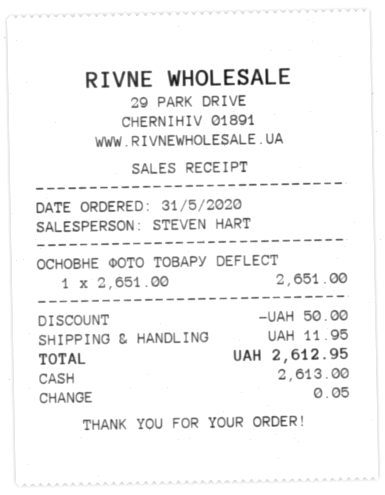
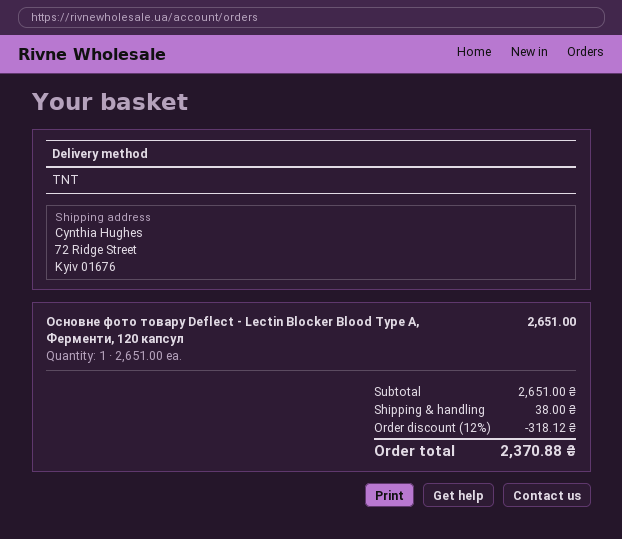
discount: 50.00 -> 318.12
shipping: 11.95 -> 38.00
total: 2612.95 -> 2370.88

